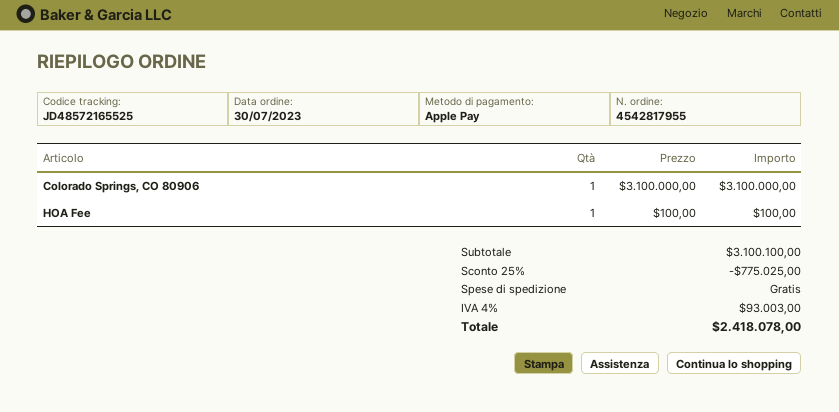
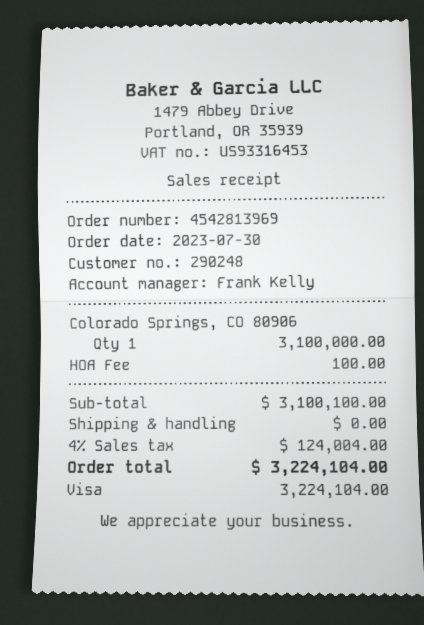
order number: 4542817955 -> 4542813969
payment method: Apple Pay -> Visa
discount: 25% = 775025.00 -> none
tax: 4% = 93003.00 -> 4% = 124004.00
total: 2418078.00 -> 3224104.00

